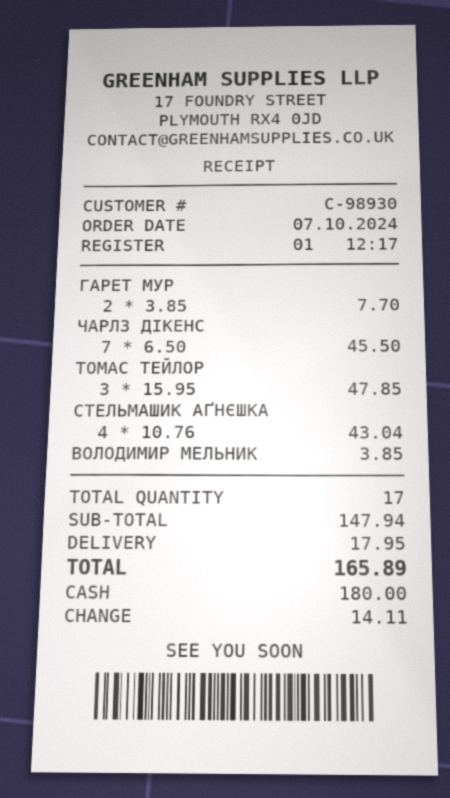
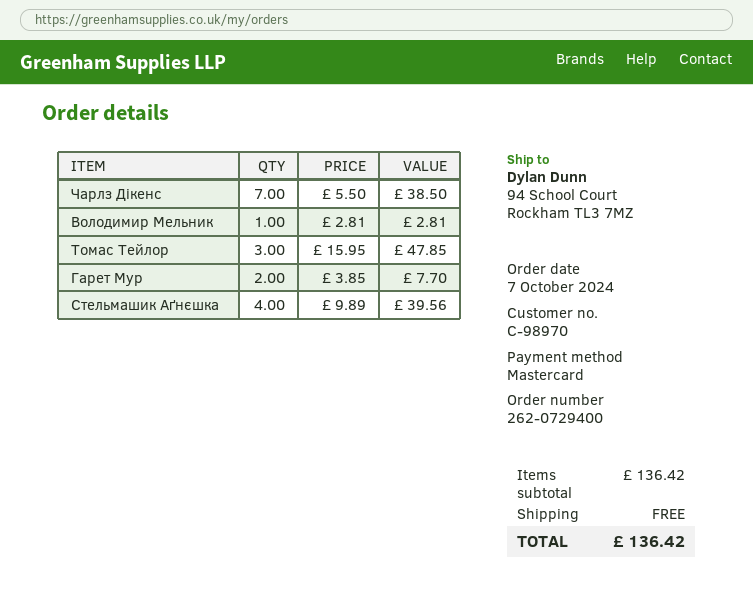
customer number: C-98930 -> C-98970
payment method: cash -> Mastercard
ЧАРЛЗ ДІКЕНС: 7 x 6.50 = 45.50 -> 7 x 5.50 = 38.50
СТЕЛЬМАШИК АҐНЄШКА: 4 x 10.76 = 43.04 -> 4 x 9.89 = 39.56
ВОЛОДИМИР МЕЛЬНИК: 1 x 3.85 = 3.85 -> 1 x 2.81 = 2.81
subtotal: 147.94 -> 136.42
shipping: 17.95 -> 0.00
total: 165.89 -> 136.42

